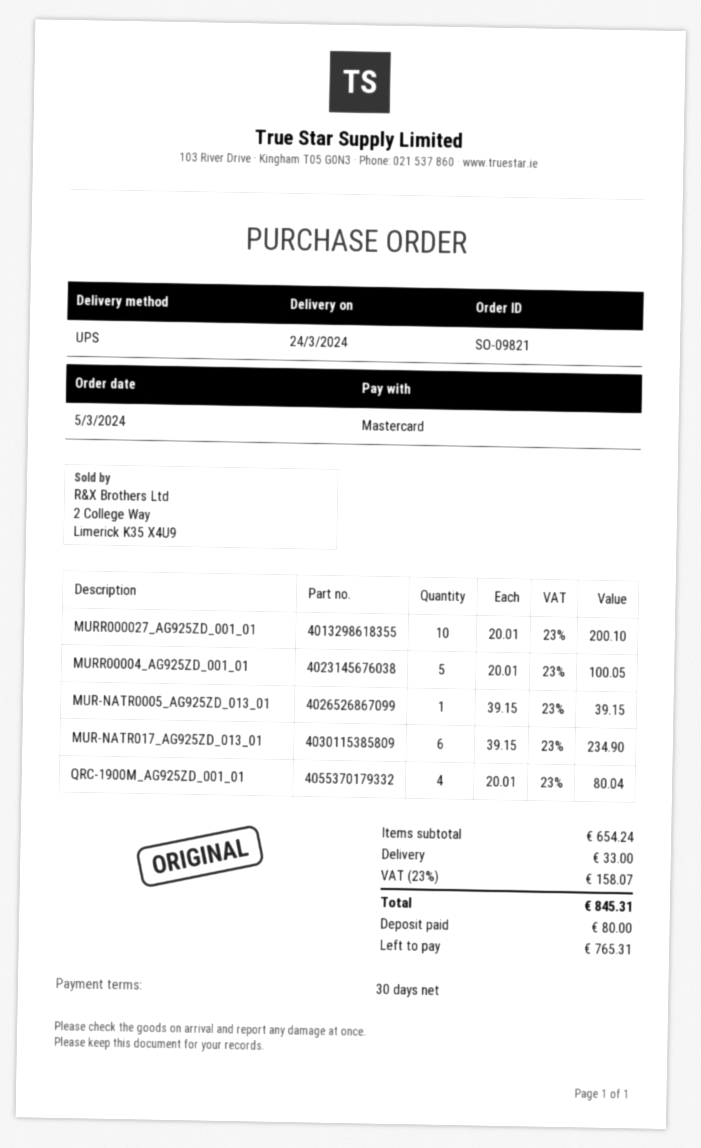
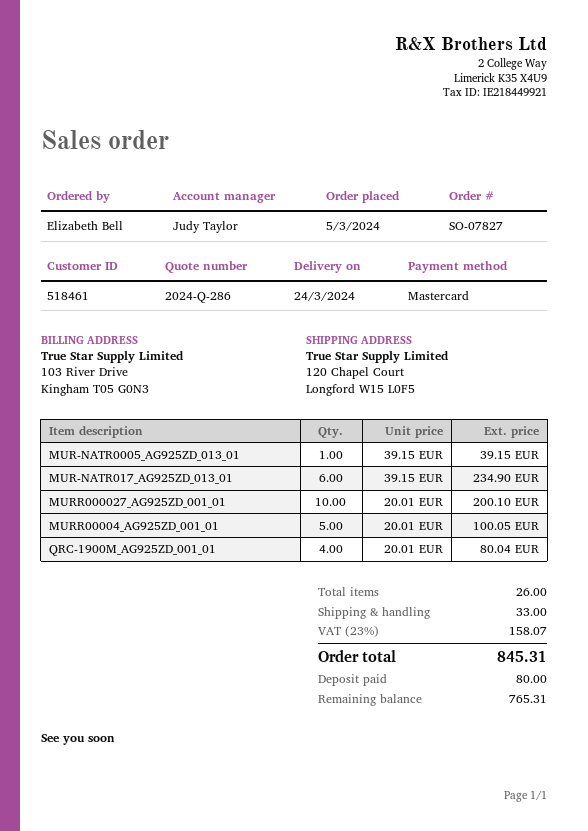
order number: SO-09821 -> SO-07827

